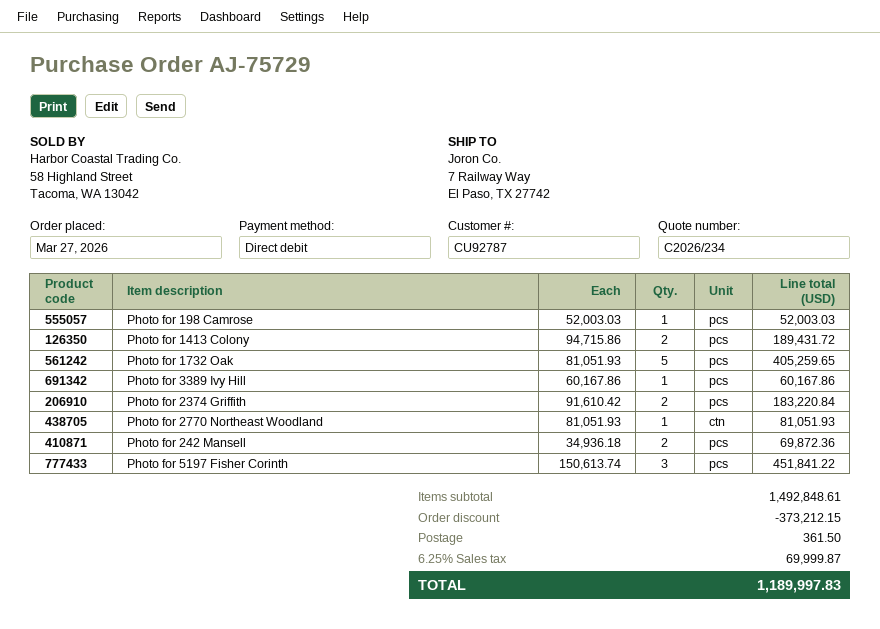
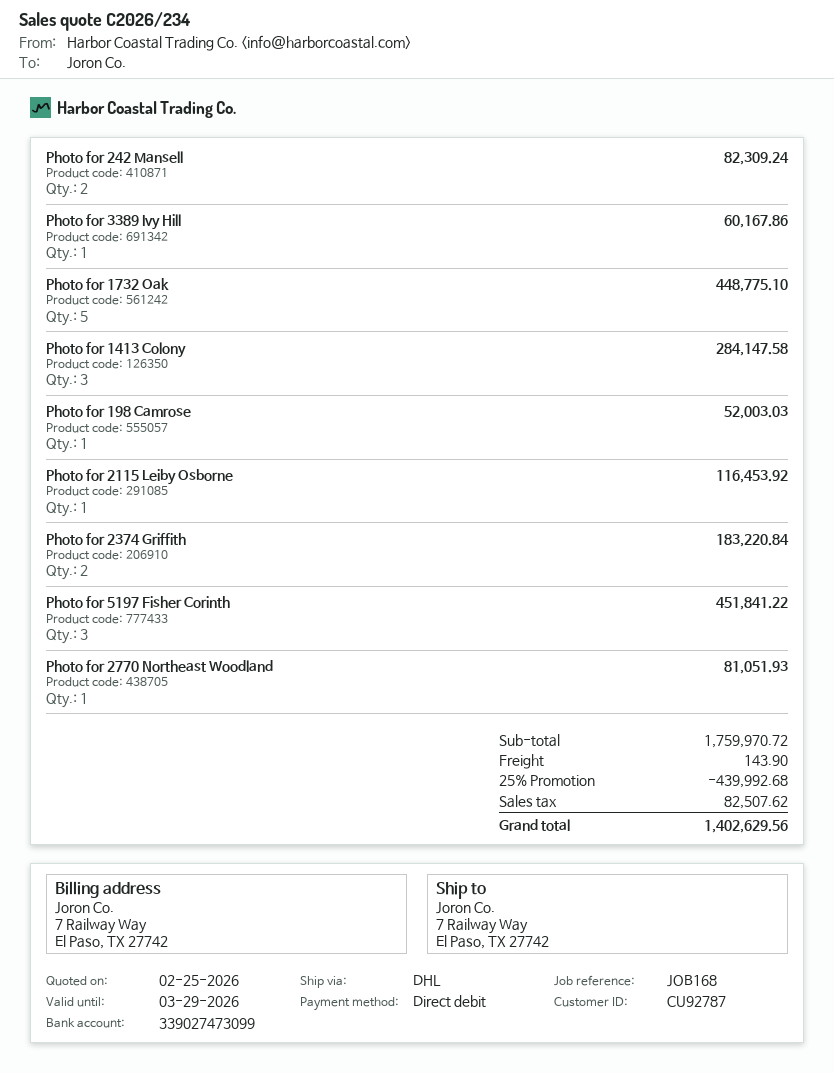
Photo for 1413 Colony: 2 for 189431.72 -> 3 for 284147.58
Photo for 1732 Oak: 5 for 405259.65 -> 5 for 448775.10
Photo for 242 Mansell: 2 for 69872.36 -> 2 for 82309.24
Photo for 2115 Leiby Osborne: none -> 1 for 116453.92
subtotal: 1492848.61 -> 1759970.72
discount: 373212.15 -> 439992.68
shipping: 361.50 -> 143.90
tax: 69999.87 -> 82507.62
total: 1189997.83 -> 1402629.56

